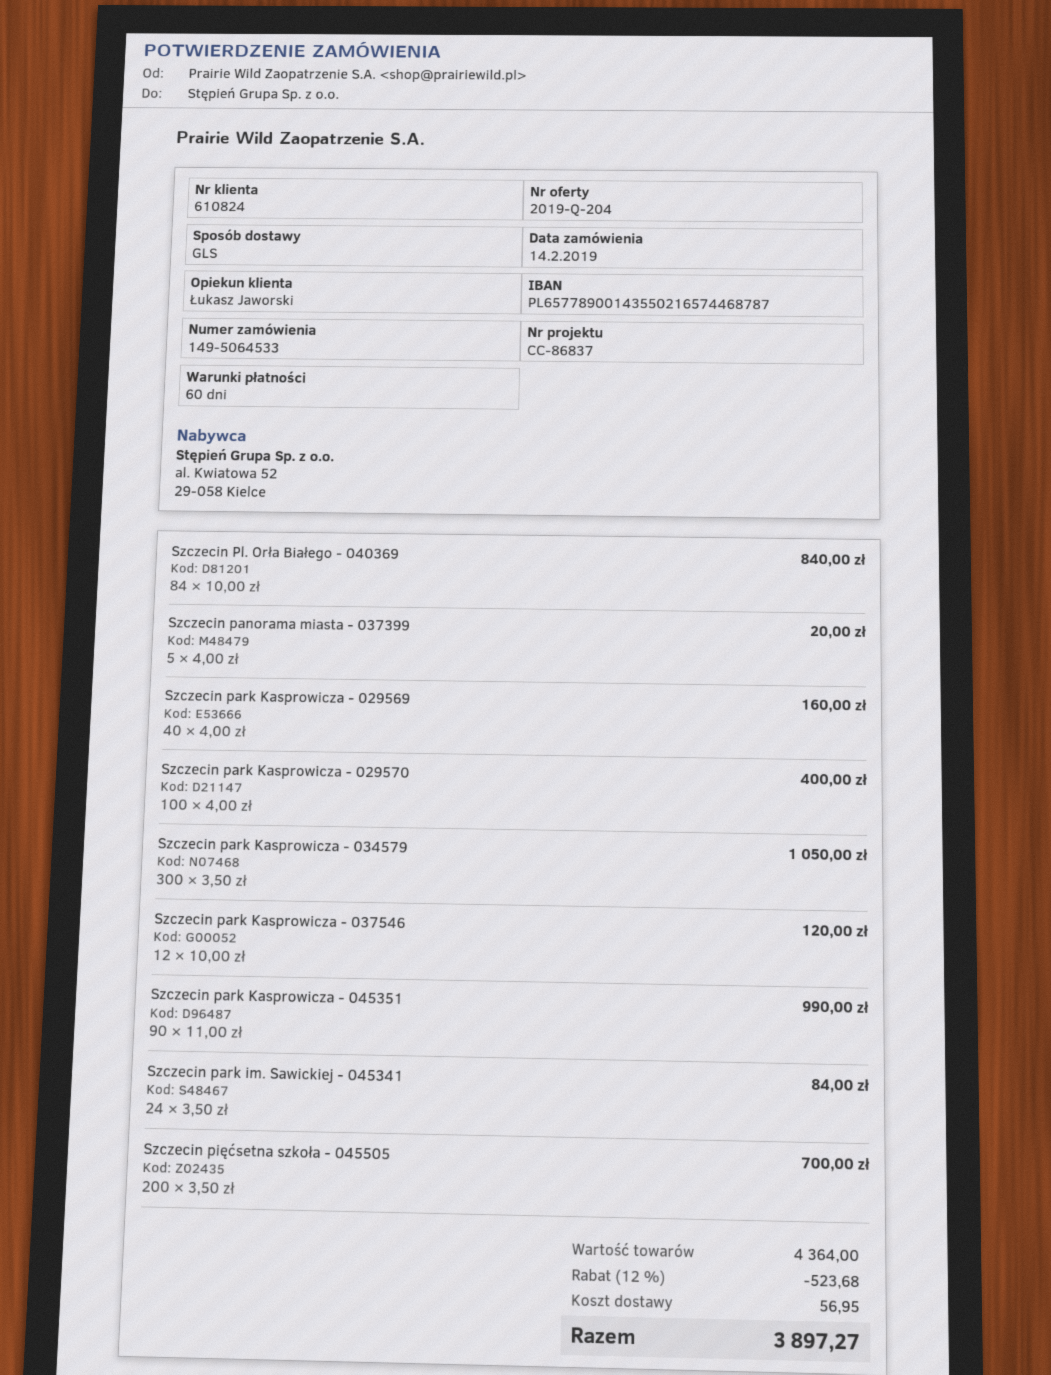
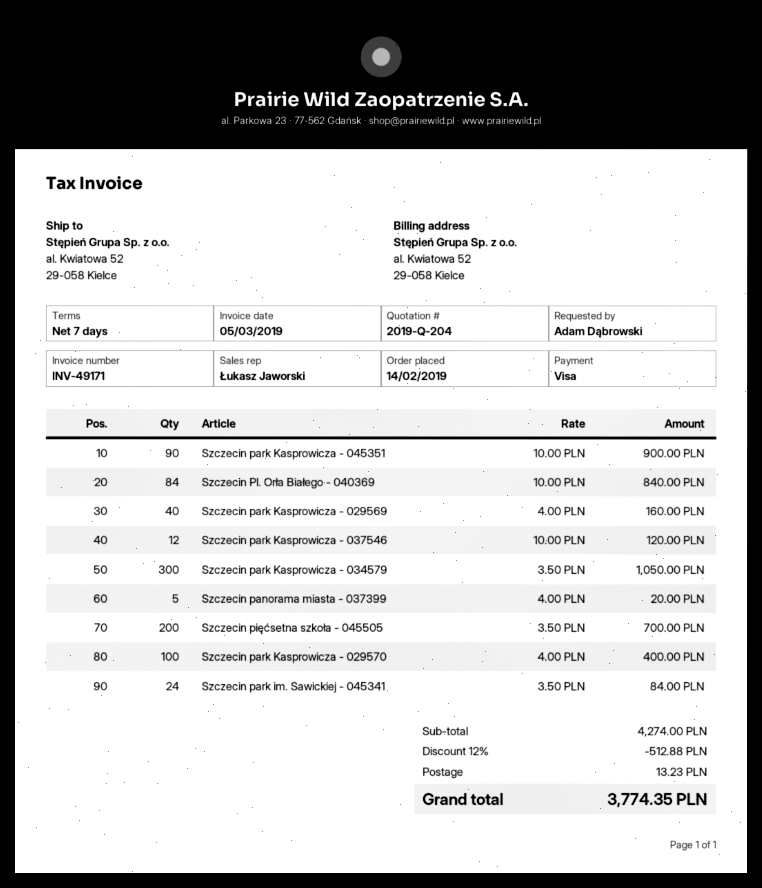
payment terms: 60 days -> 7 days
Szczecin park Kasprowicza - 045351: 90 x 11.00 = 990.00 -> 90 x 10.00 = 900.00
subtotal: 4364.00 -> 4274.00
discount: 12% = 523.68 -> 12% = 512.88
shipping: 56.95 -> 13.23
total: 3897.27 -> 3774.35

